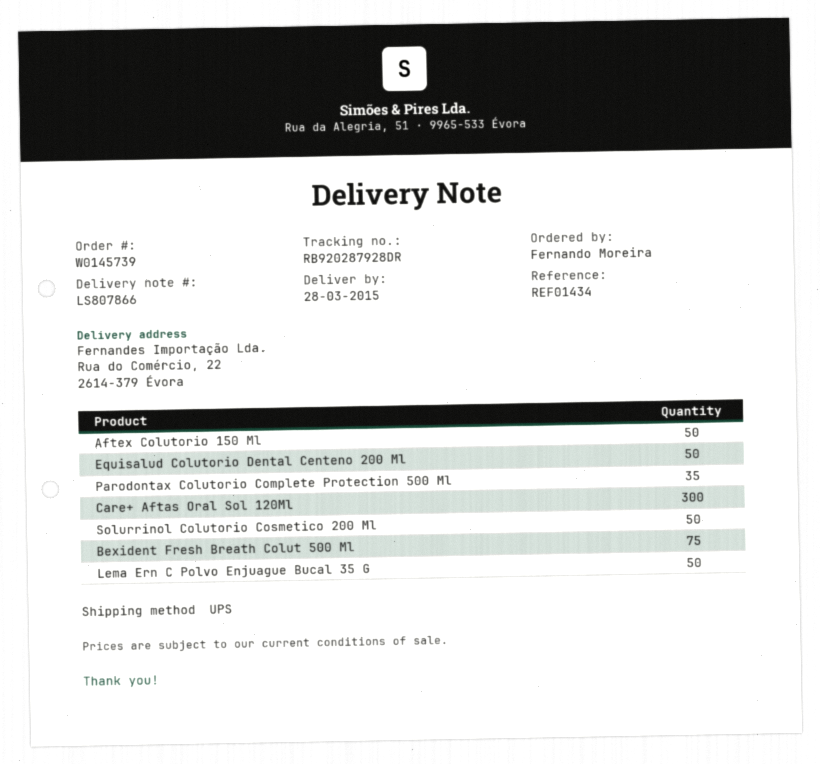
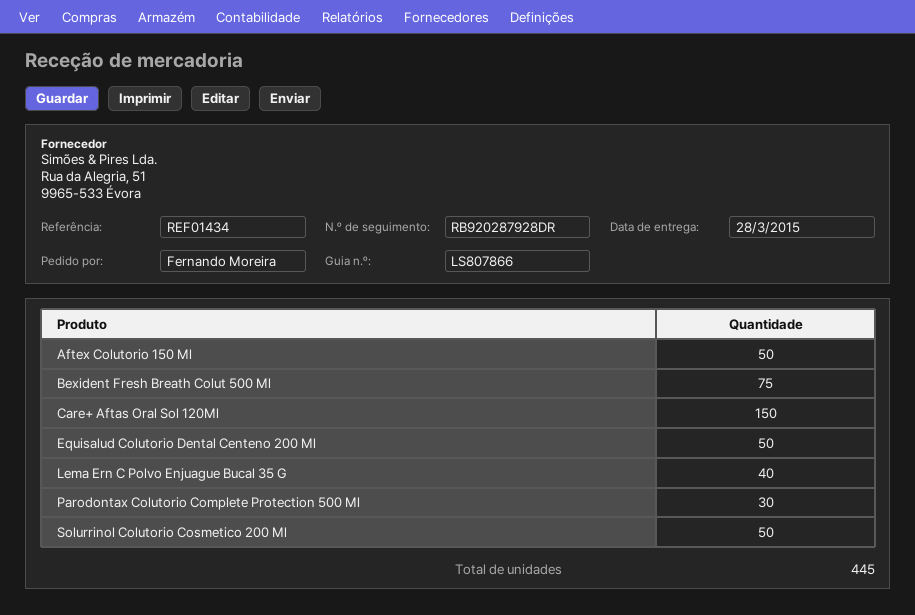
Parodontax Colutorio Complete Protection 500 Ml: 35 -> 30
Care+ Aftas Oral Sol 120Ml: 300 -> 150
Lema Ern C Polvo Enjuague Bucal 35 G: 50 -> 40

